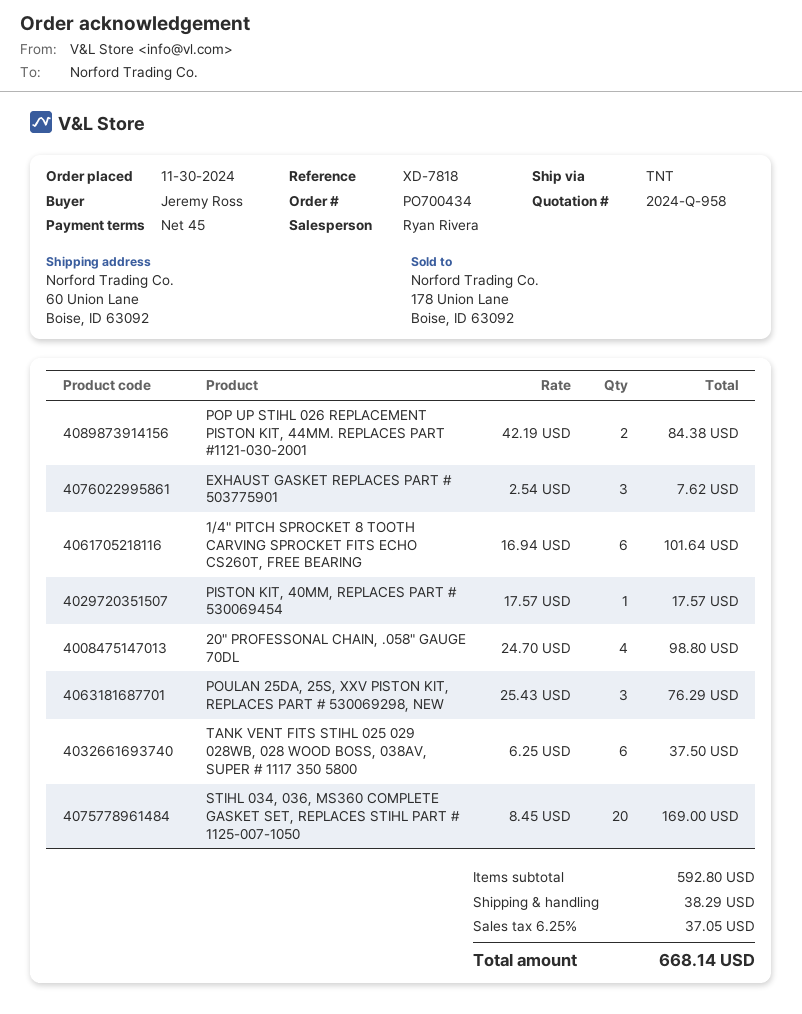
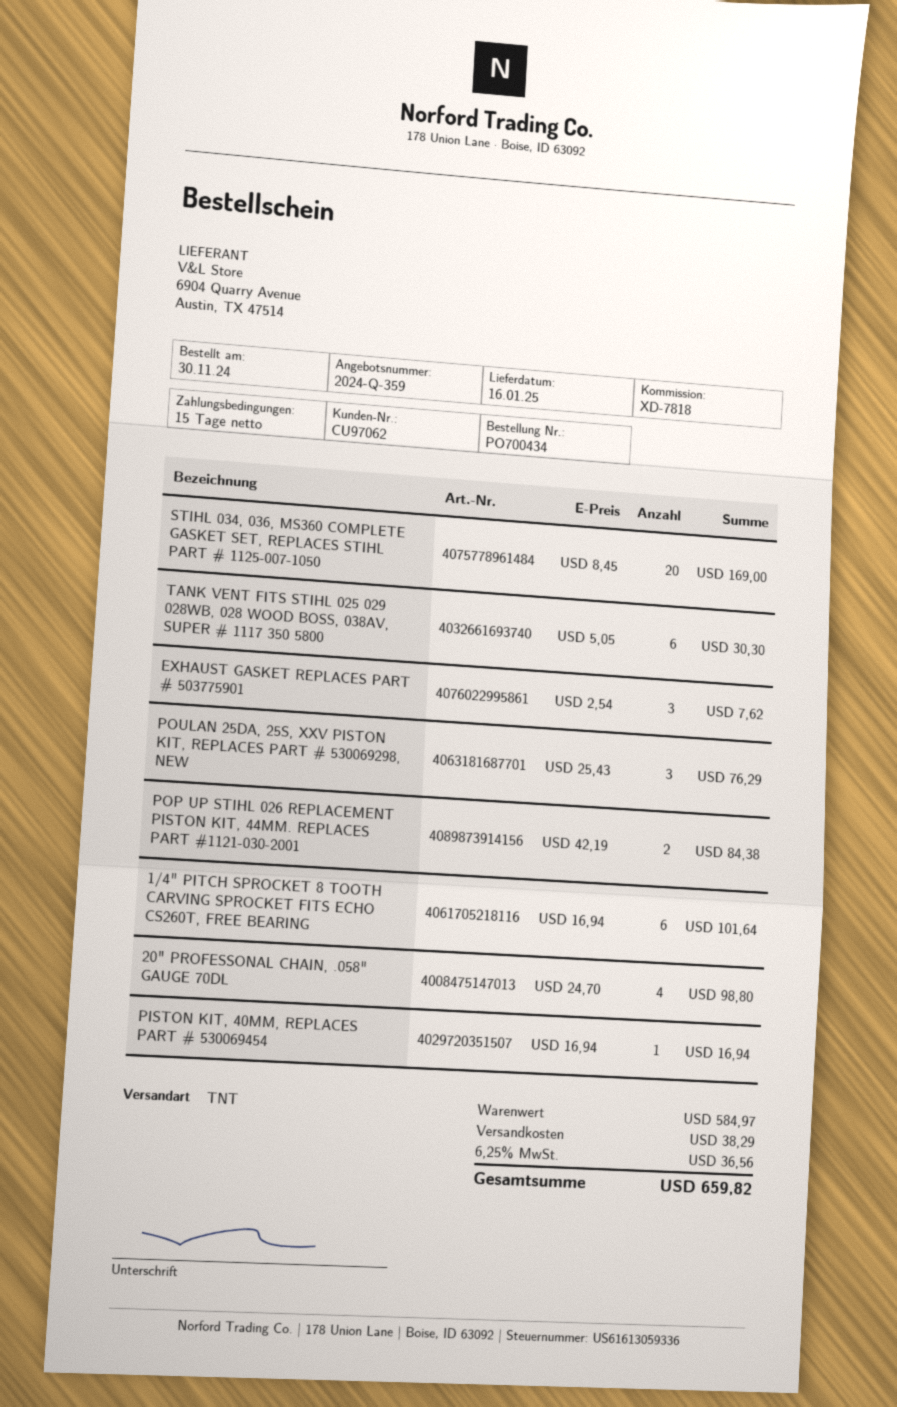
quote number: 2024-Q-958 -> 2024-Q-359
payment terms: 45 days -> 15 days
PISTON KIT, 40MM, REPLACES PART # 530069454: 1 x 17.57 = 17.57 -> 1 x 16.94 = 16.94
TANK VENT FITS STIHL 025 029 028WB, 028 WOOD BOSS, 038AV, SUPER # 1117 350 5800: 6 x 6.25 = 37.50 -> 6 x 5.05 = 30.30
subtotal: 592.80 -> 584.97
tax: 6.25% = 37.05 -> 6.25% = 36.56
total: 668.14 -> 659.82

